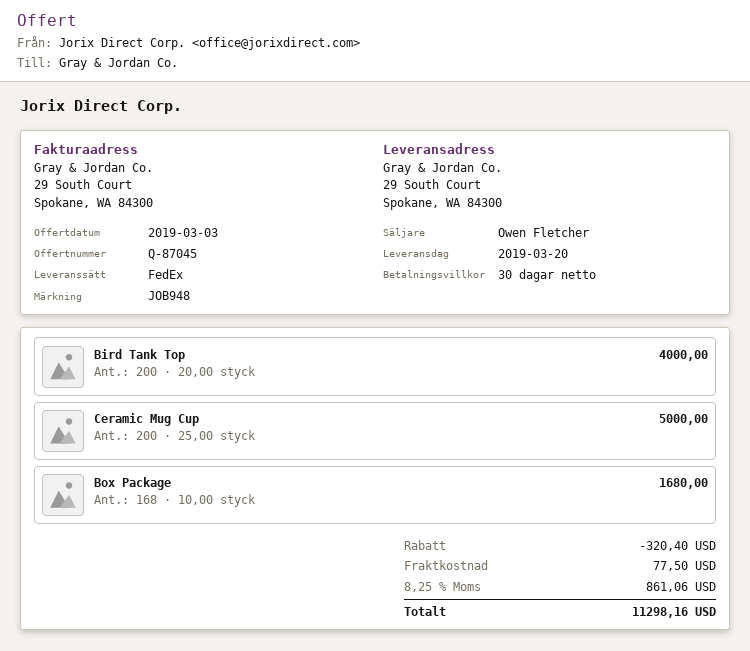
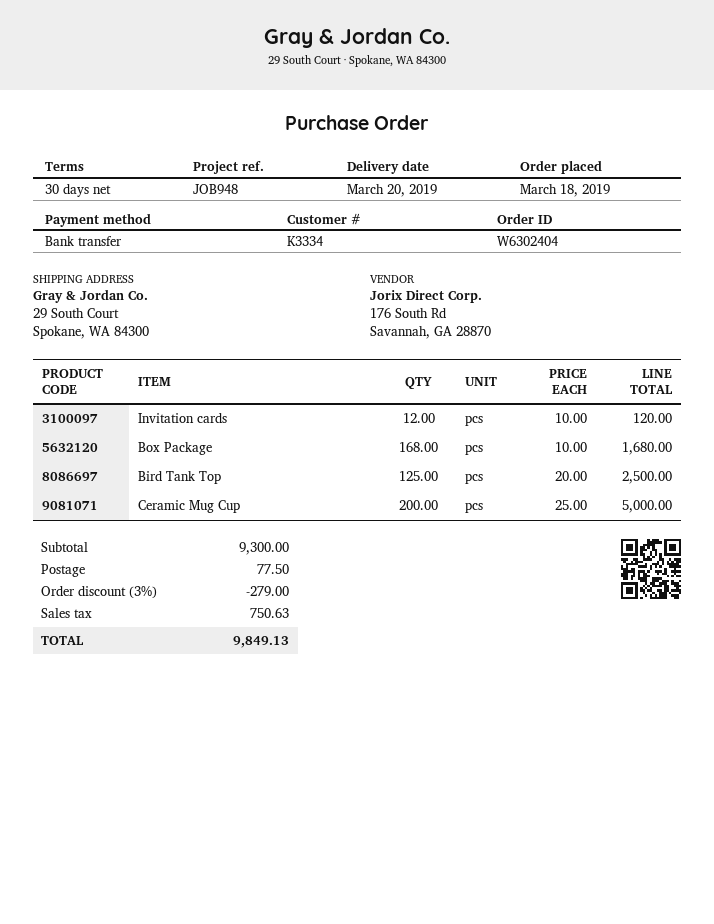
Bird Tank Top: 200 x 20.00 = 4000.00 -> 125 x 20.00 = 2500.00
Invitation cards: none -> 12 x 10.00 = 120.00
discount: 320.40 -> 279.00
tax: 861.06 -> 750.63
total: 11298.16 -> 9849.13

